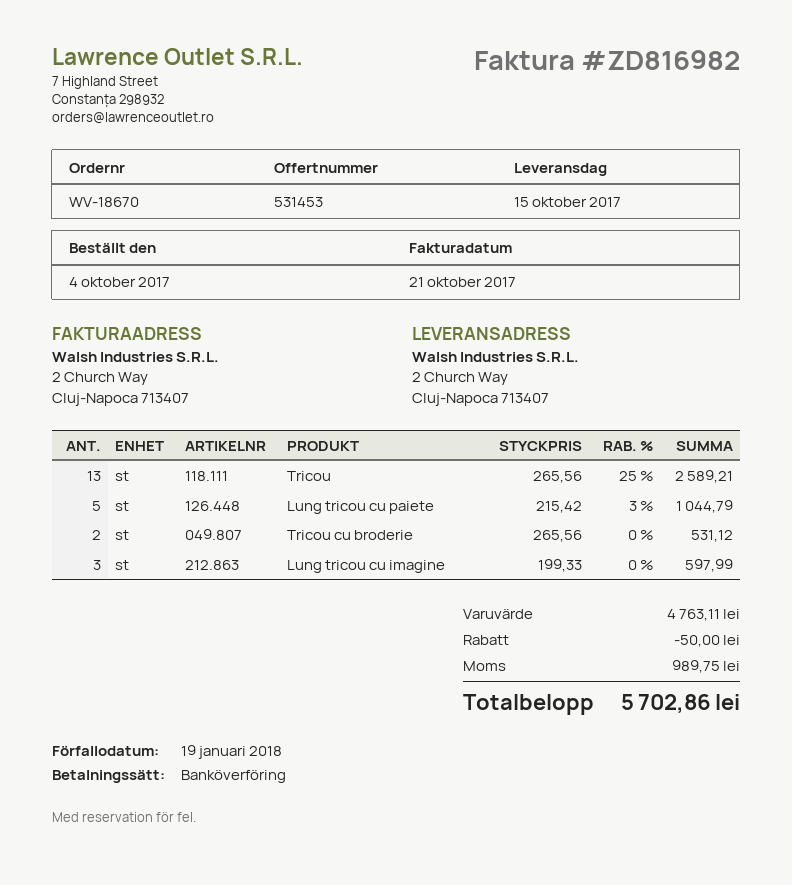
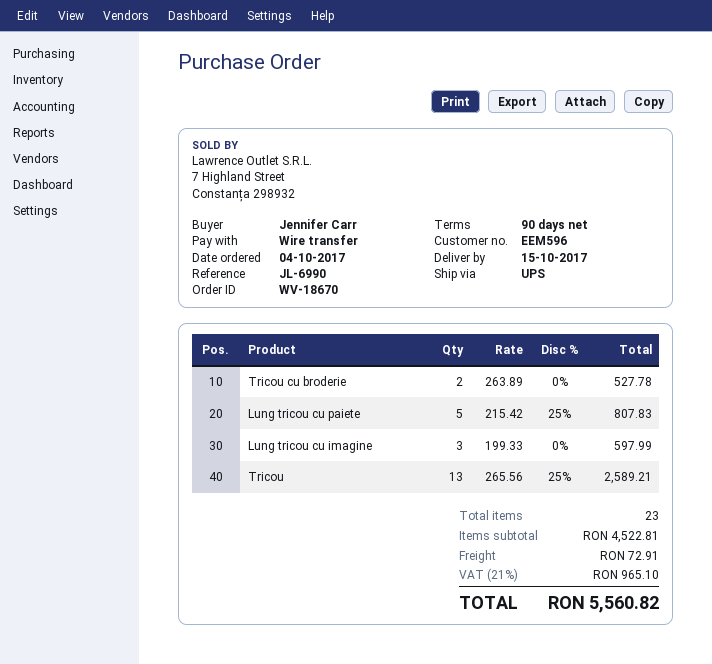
Lung tricou cu paiete: 5 x 215.42 - 3% = 1044.79 -> 5 x 215.42 - 25% = 807.83
Tricou cu broderie: 2 x 265.56 = 531.12 -> 2 x 263.89 = 527.78
subtotal: 4763.11 -> 4522.81
discount: 50.00 -> none
shipping: none -> 72.91
tax: 989.75 -> 965.10
total: 5702.86 -> 5560.82

